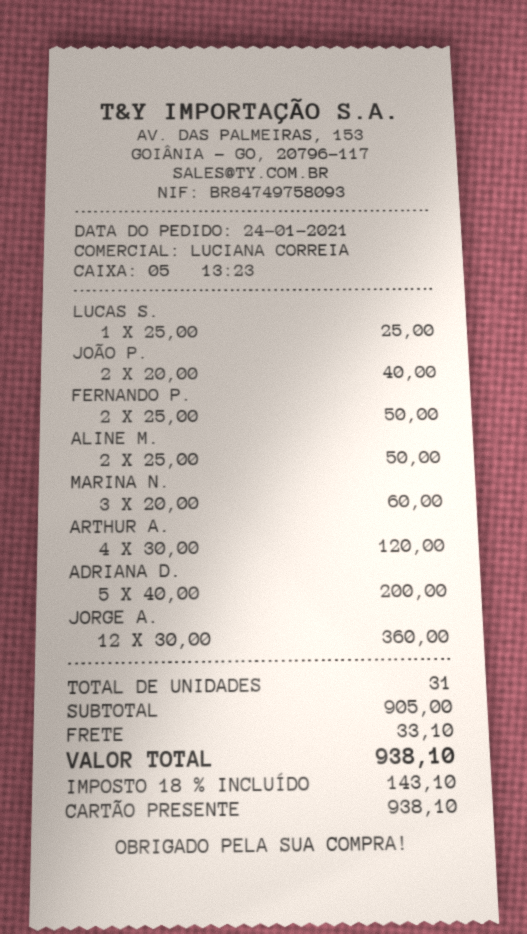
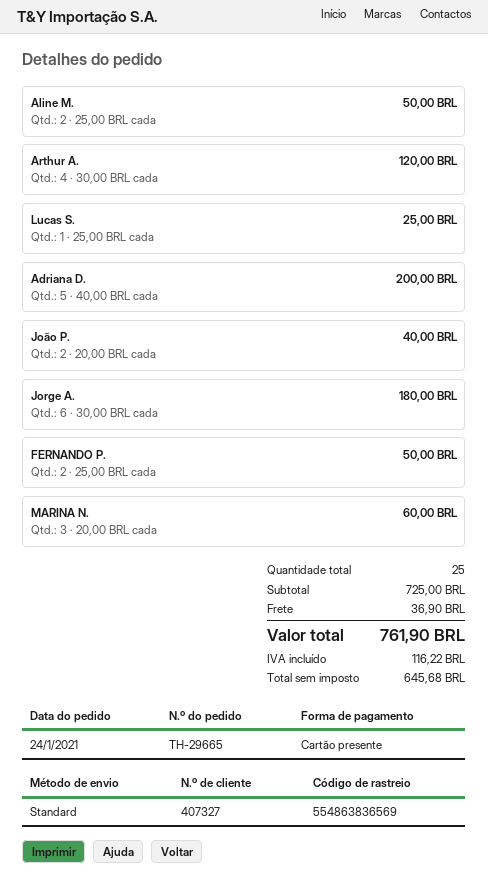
JORGE A.: 12 x 30.00 = 360.00 -> 6 x 30.00 = 180.00
total quantity: 31 -> 25
subtotal: 905.00 -> 725.00
shipping: 33.10 -> 36.90
tax: 143.10 -> 116.22
total: 938.10 -> 761.90

